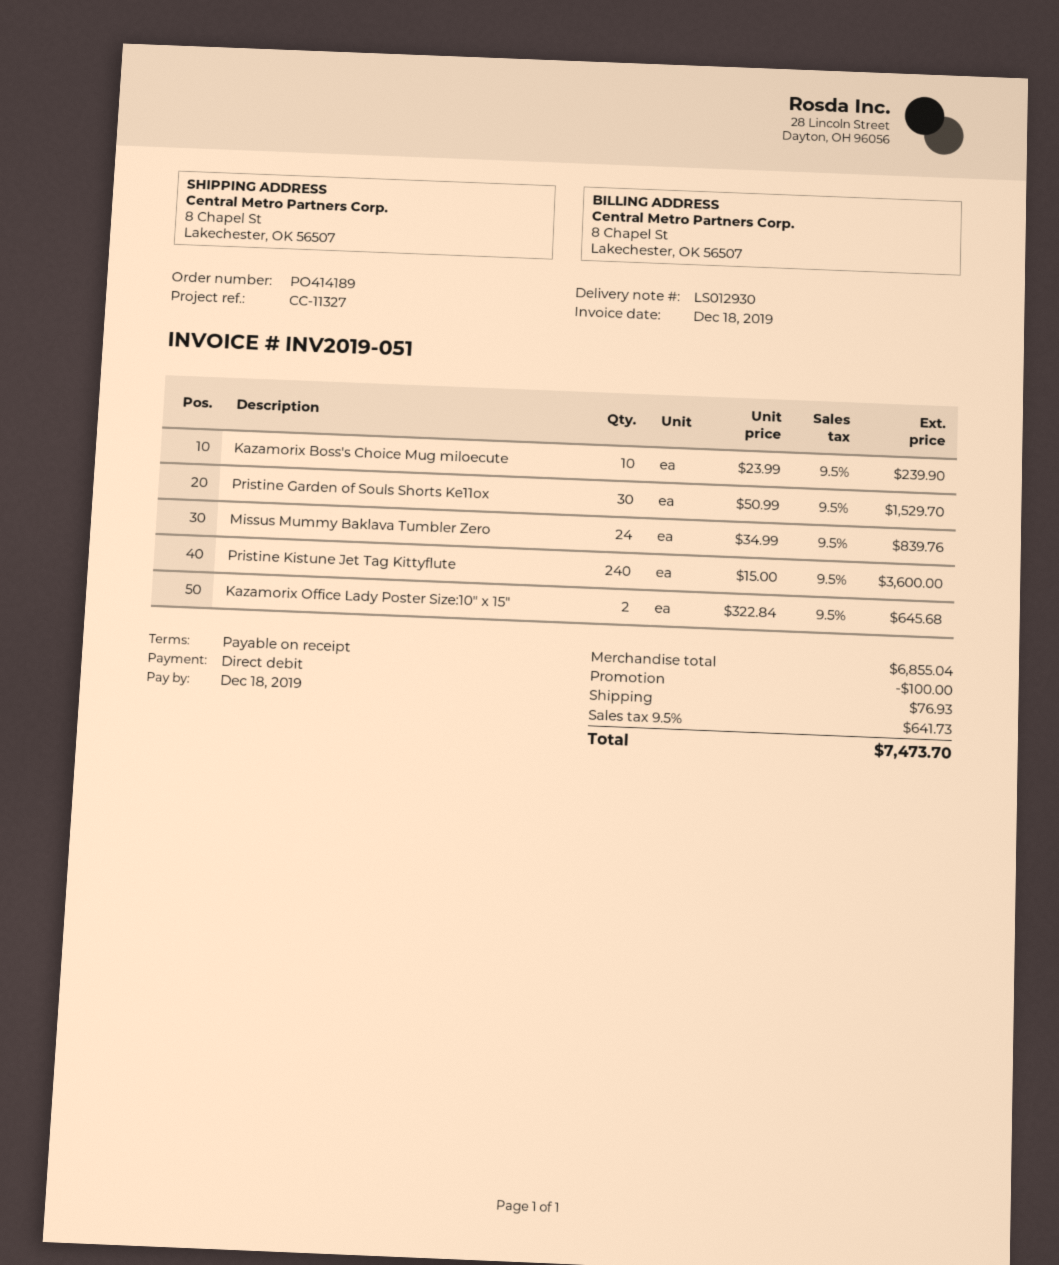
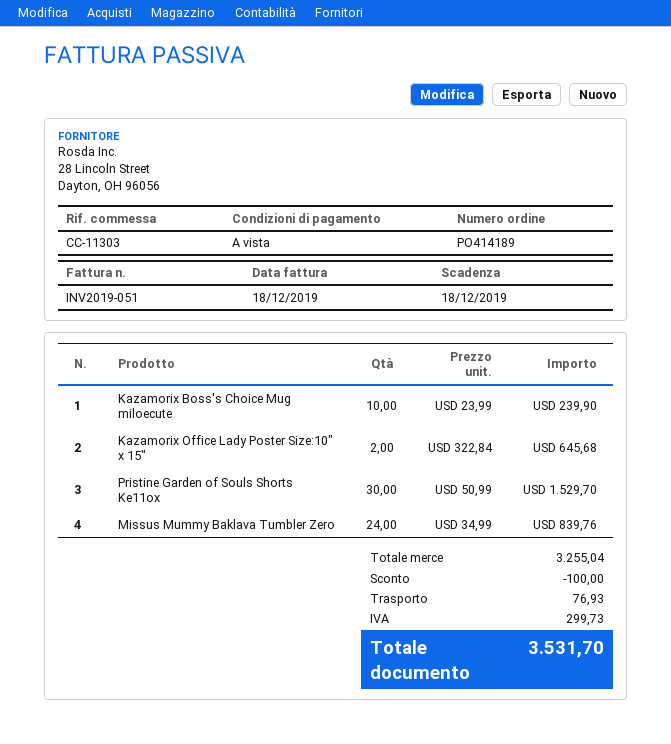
reference: CC-11327 -> CC-11303
Pristine Kistune Jet Tag Kittyflute: 240 x 15.00 = 3600.00 -> none
subtotal: 6855.04 -> 3255.04
tax: 641.73 -> 299.73
total: 7473.70 -> 3531.70

